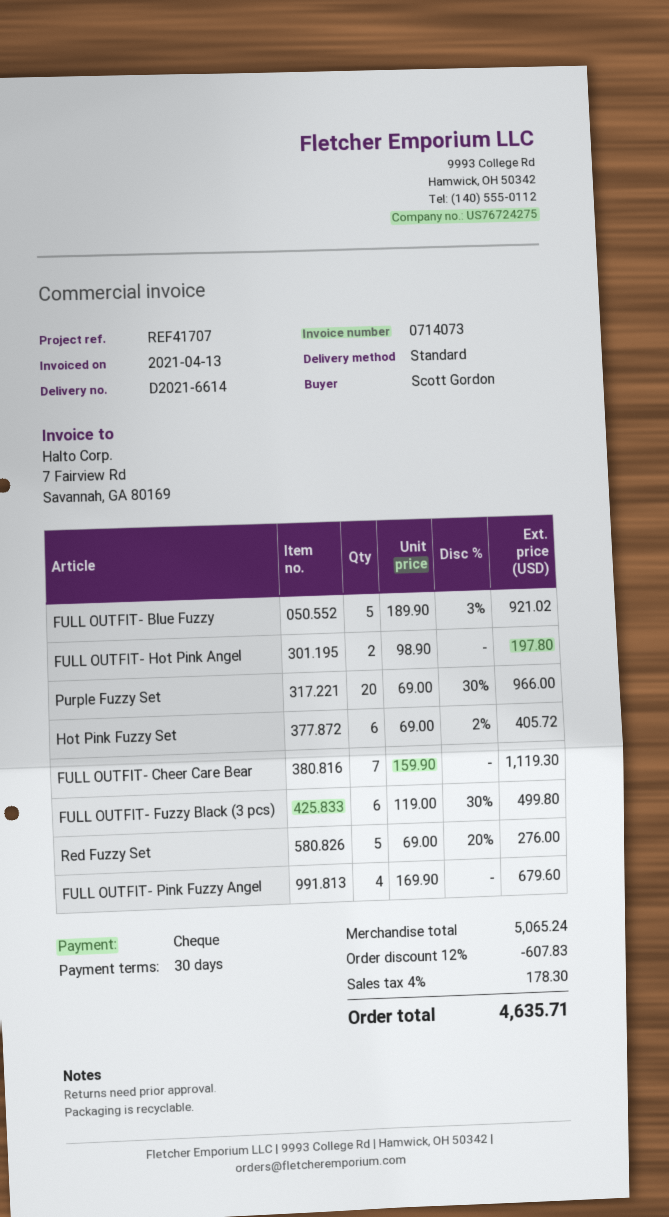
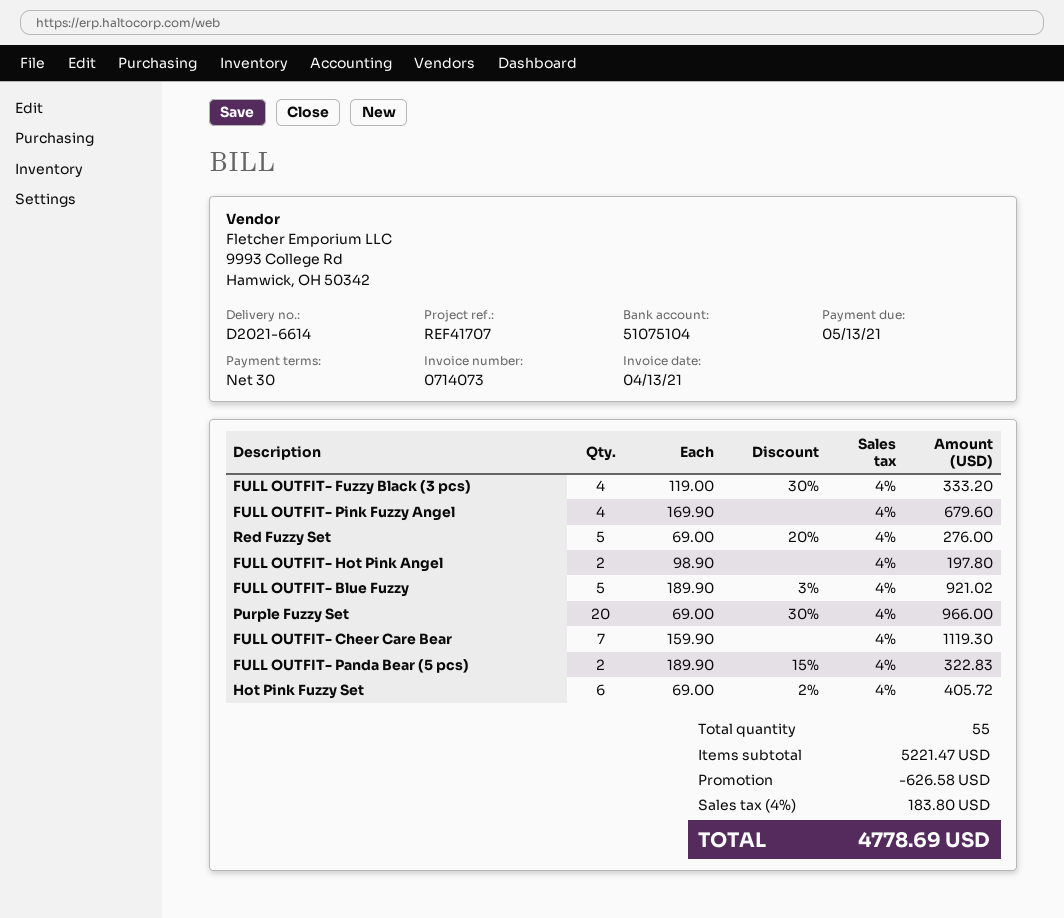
FULL OUTFIT- Fuzzy Black (3 pcs): 6 x 119.00 - 30% = 499.80 -> 4 x 119.00 - 30% = 333.20
FULL OUTFIT- Panda Bear (5 pcs): none -> 2 x 189.90 - 15% = 322.83
subtotal: 5065.24 -> 5221.47
discount: 607.83 -> 626.58
tax: 4% = 178.30 -> 4% = 183.80
total: 4635.71 -> 4778.69

